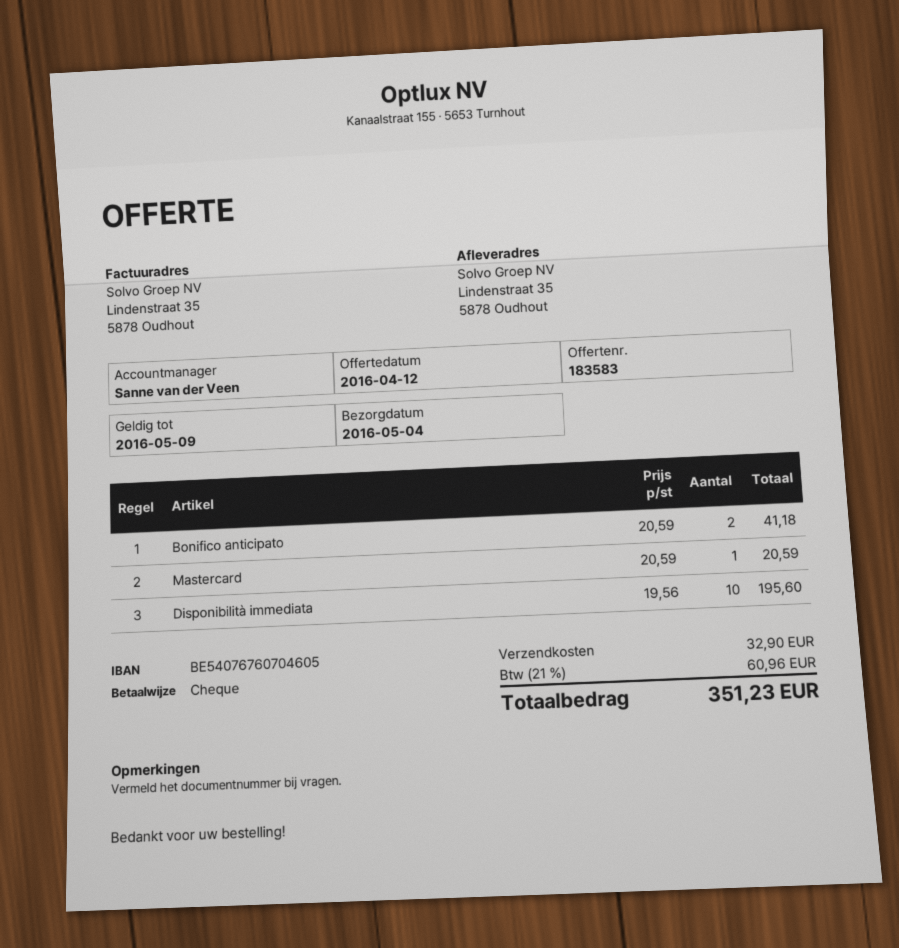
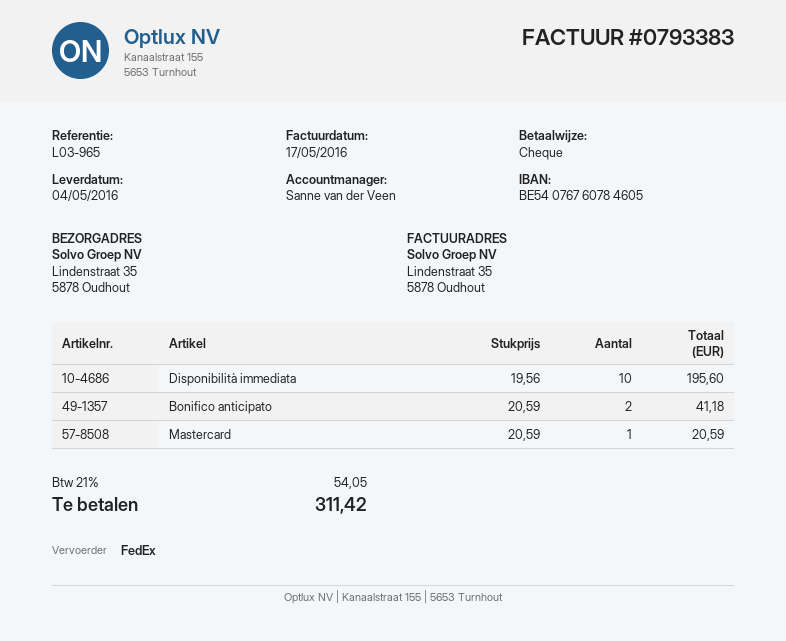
bank account: BE54076760704605 -> BE54076760784605
shipping: 32.90 -> none
tax: 21% = 60.96 -> 21% = 54.05
total: 351.23 -> 311.42

